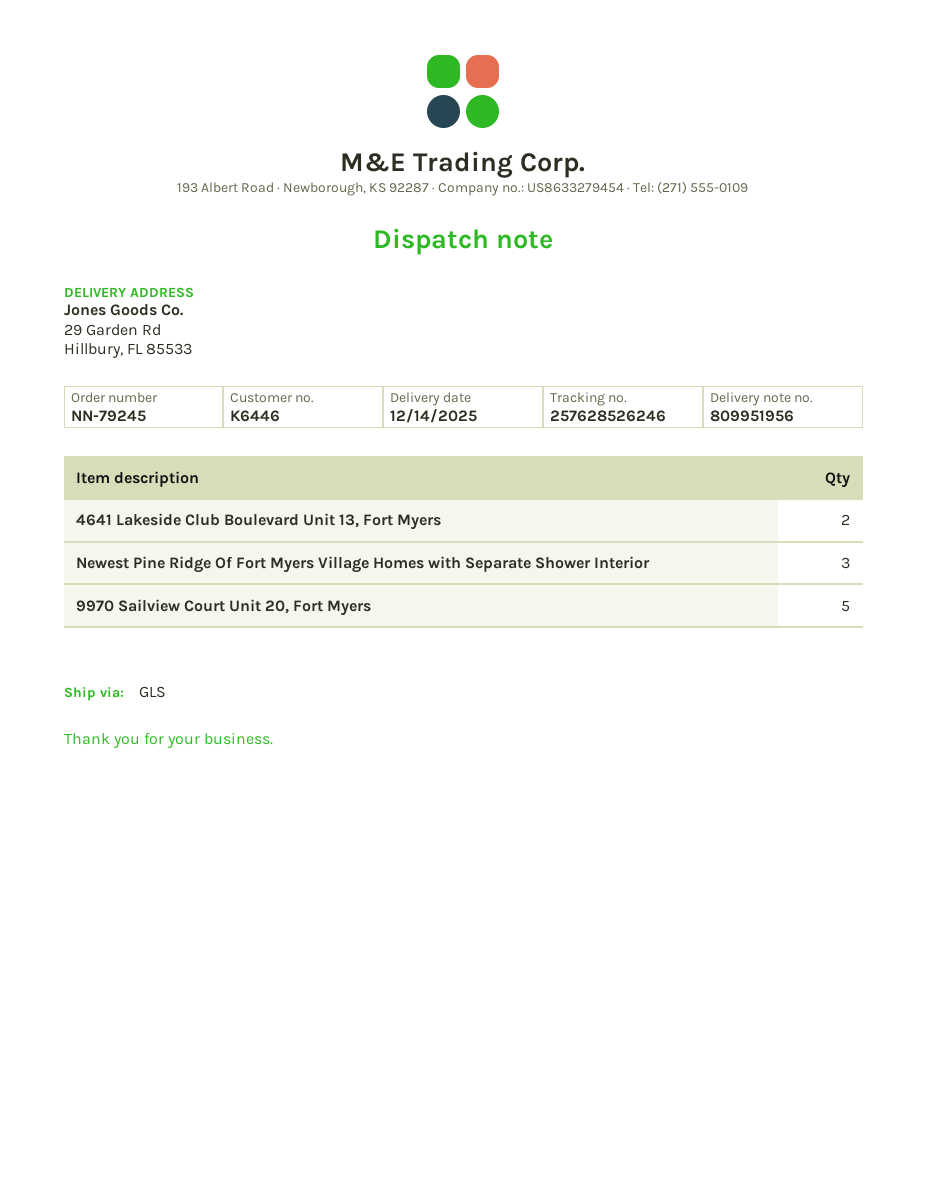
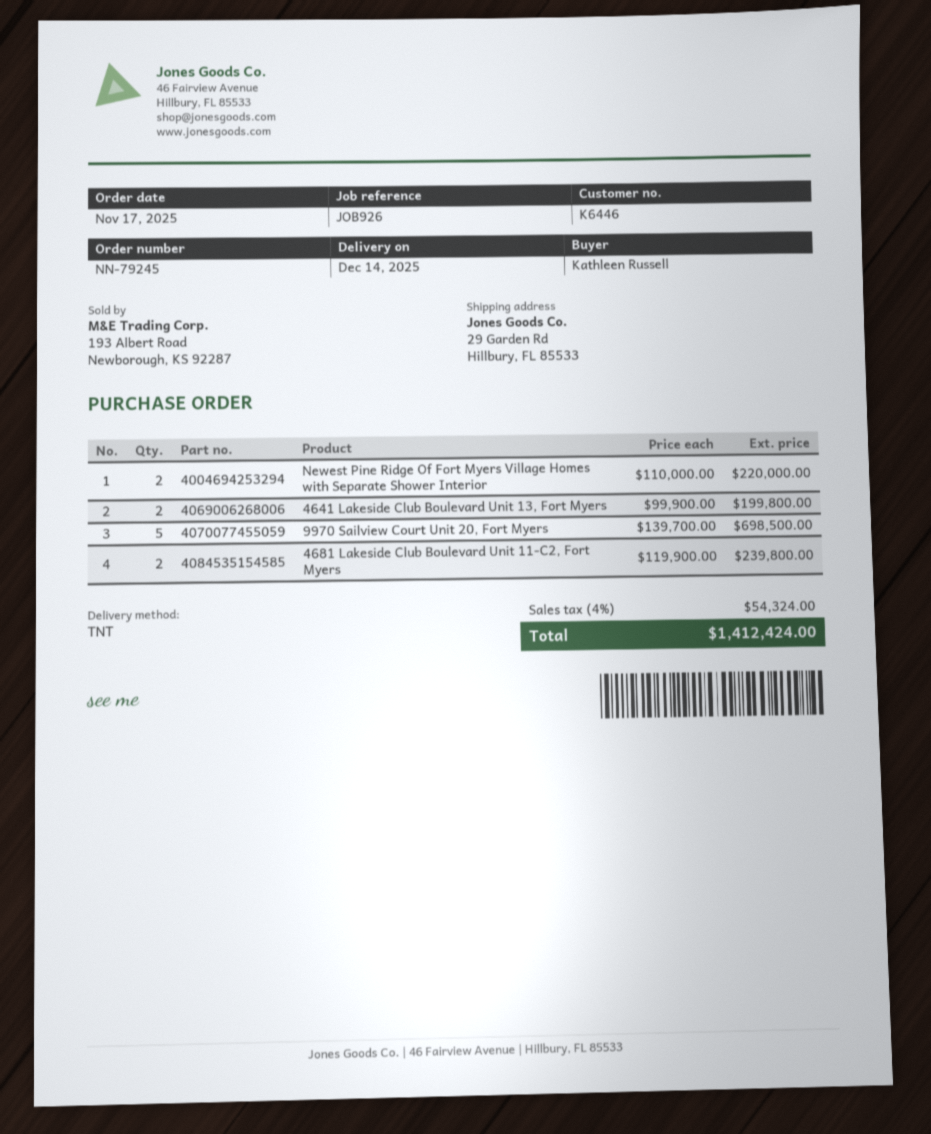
shipping method: GLS -> TNT
Newest Pine Ridge Of Fort Myers Village Homes with Separate Shower Interior: 3 -> 2
4681 Lakeside Club Boulevard Unit 11-C2, Fort Myers: none -> 2

